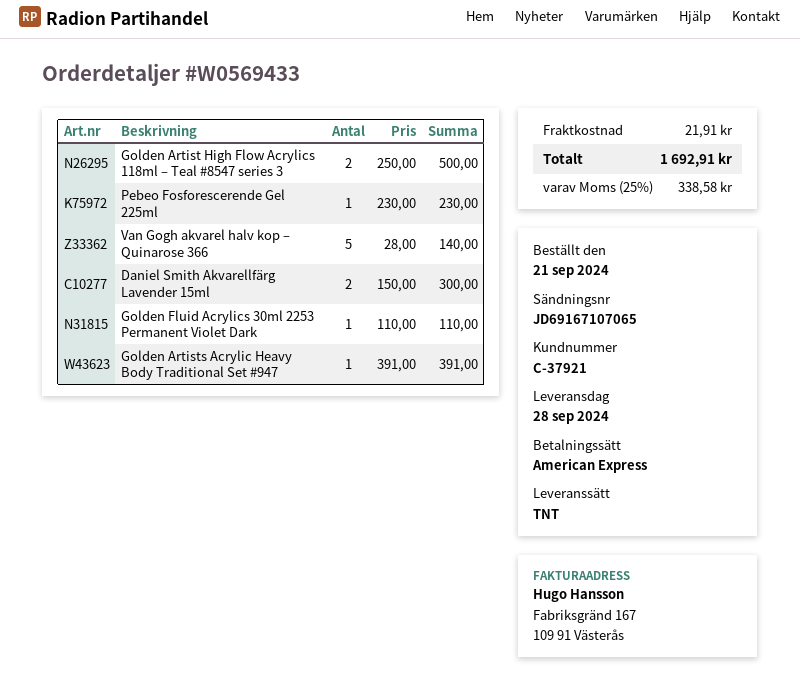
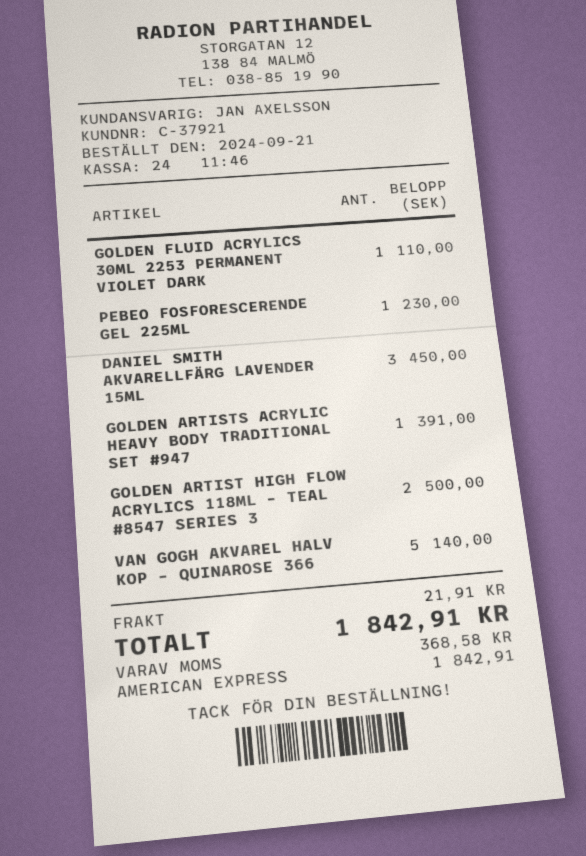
Daniel Smith Akvarellfärg Lavender 15ml: 2 for 300.00 -> 3 for 450.00
tax: 338.58 -> 368.58
total: 1692.91 -> 1842.91

